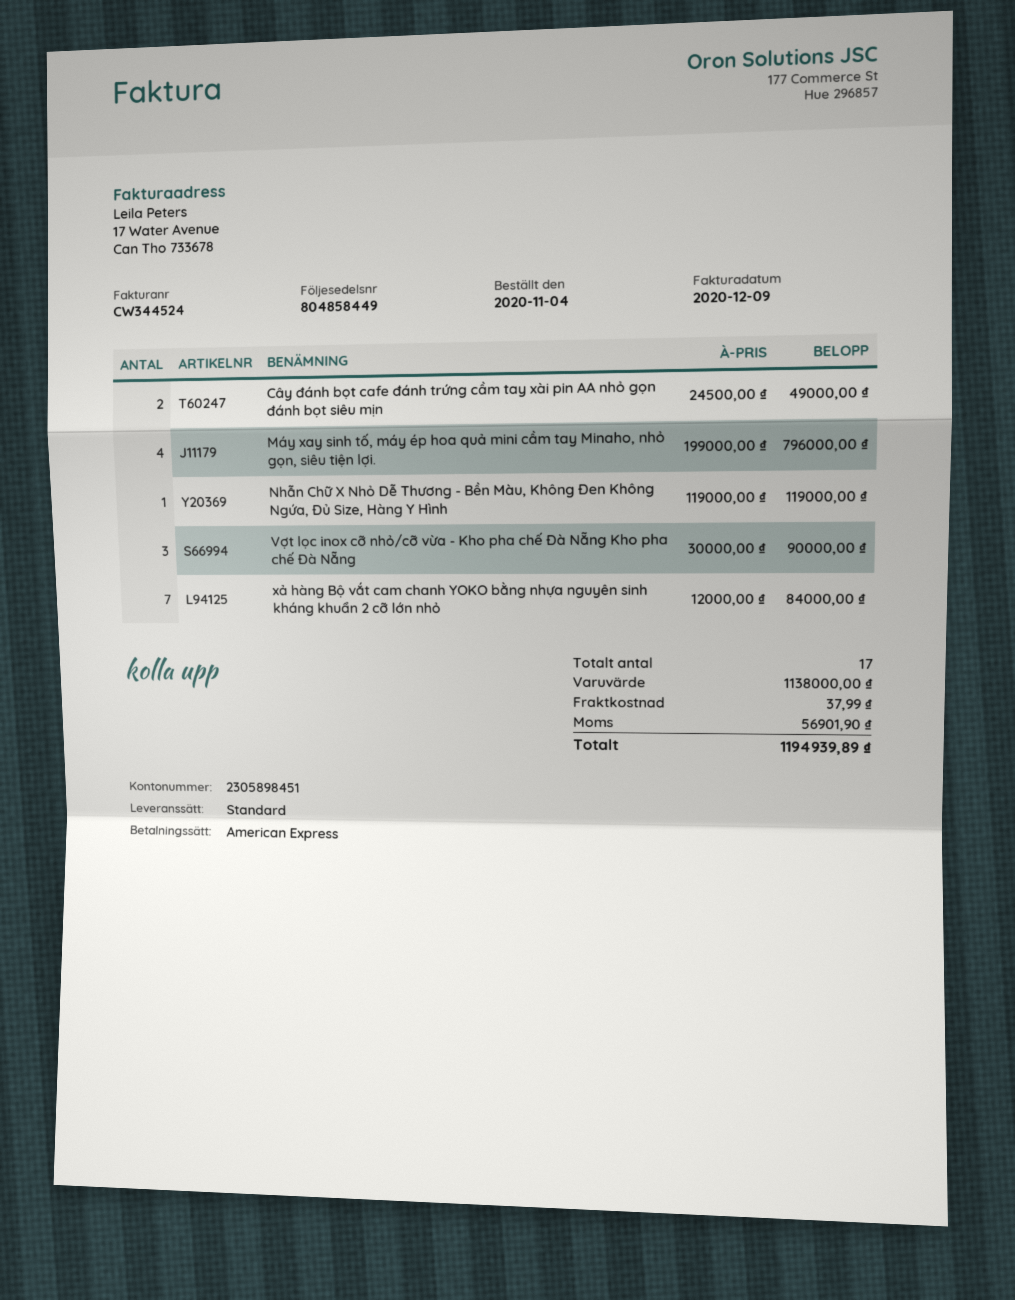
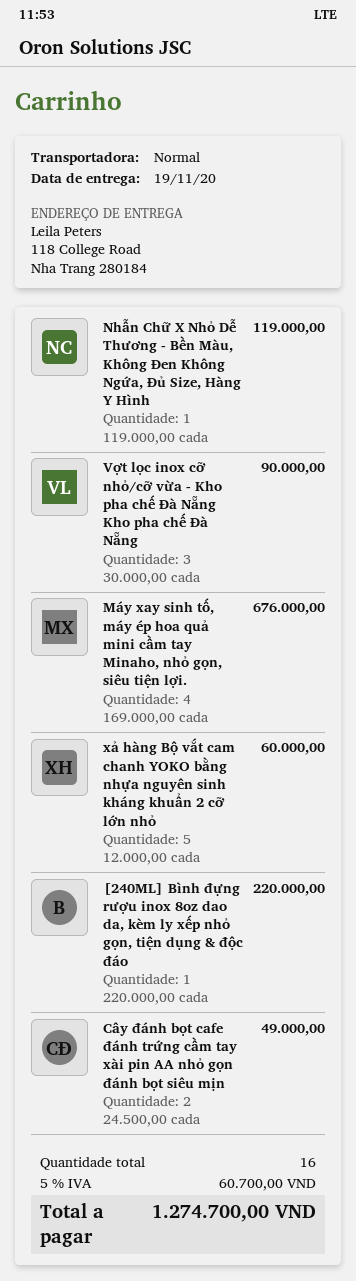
Máy xay sinh tố, máy ép hoa quả mini cầm tay Minaho, nhỏ gọn, siêu tiện lợi.: 4 x 199000.00 = 796000.00 -> 4 x 169000.00 = 676000.00
xả hàng Bộ vắt cam chanh YOKO bằng nhựa nguyên sinh kháng khuẩn 2 cỡ lớn nhỏ: 7 x 12000.00 = 84000.00 -> 5 x 12000.00 = 60000.00
[240ML] Bình đựng rượu inox 8oz dao da, kèm ly xếp nhỏ gọn, tiện dụng & độc đáo: none -> 1 x 220000.00 = 220000.00
total quantity: 17 -> 16
shipping: 37.99 -> none
tax: 56901.90 -> 60700.00
total: 1194939.89 -> 1274700.00

